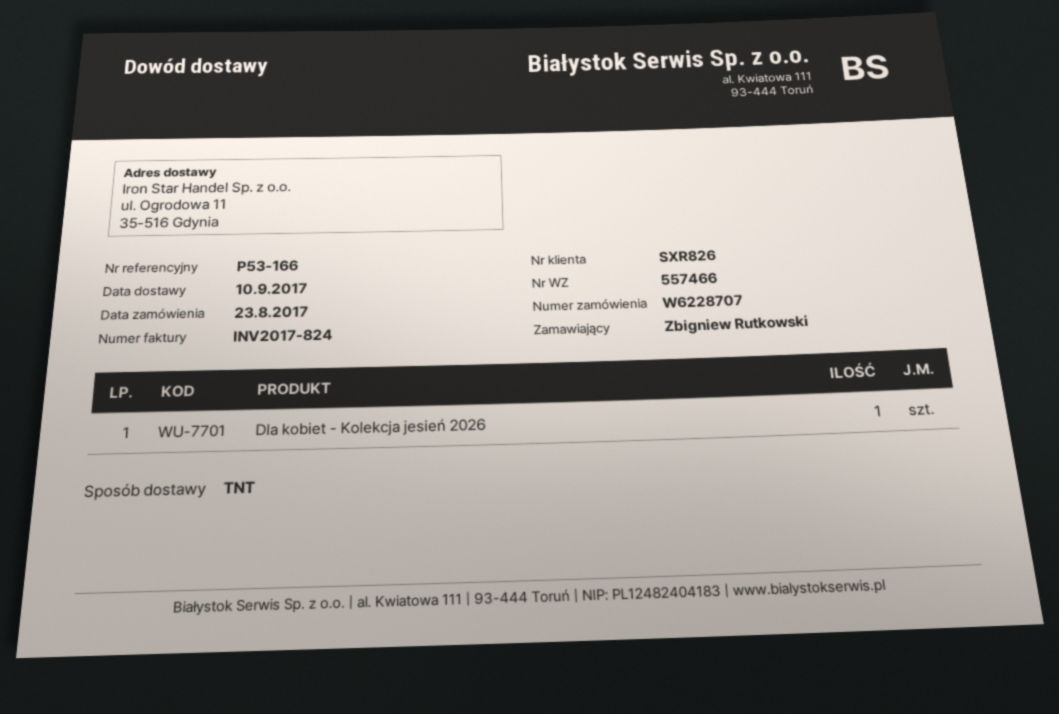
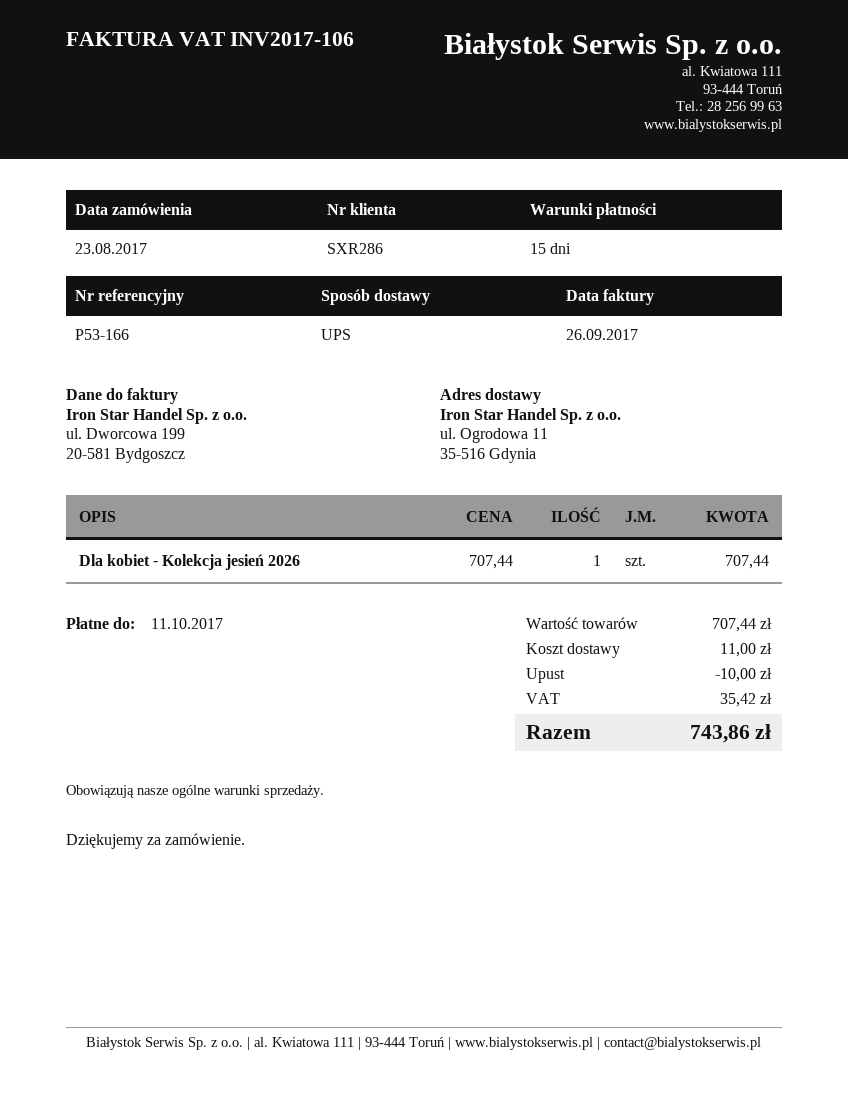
invoice number: INV2017-824 -> INV2017-106
customer number: SXR826 -> SXR286
shipping method: TNT -> UPS

